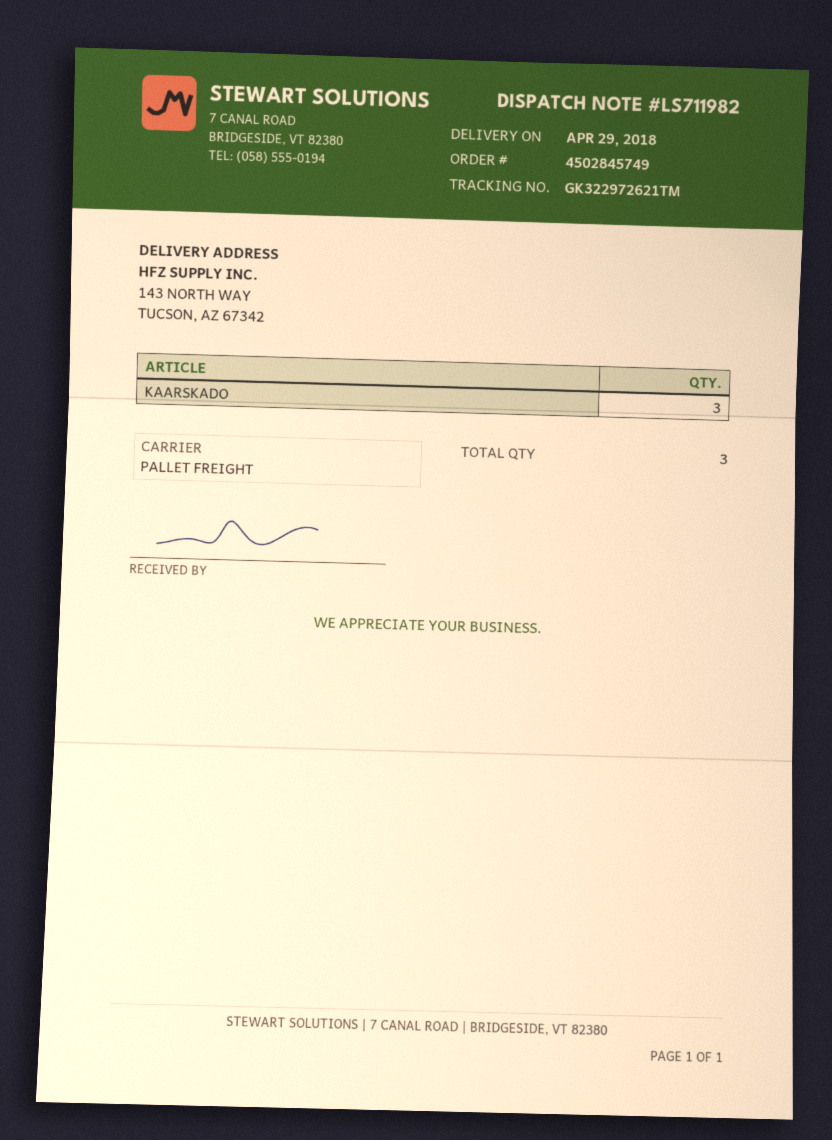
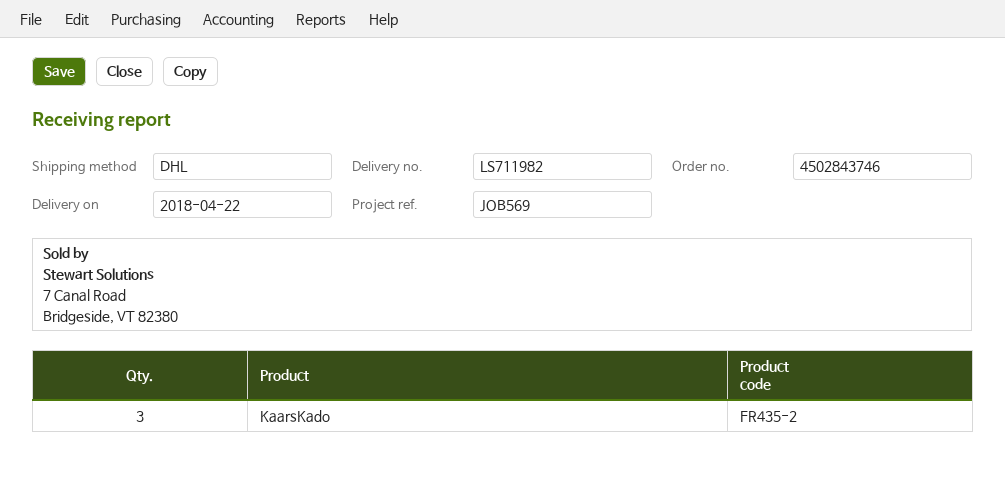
order number: 4502845749 -> 4502843746
delivery date: 2018-04-29 -> 2018-04-22
shipping method: pallet freight -> DHL

